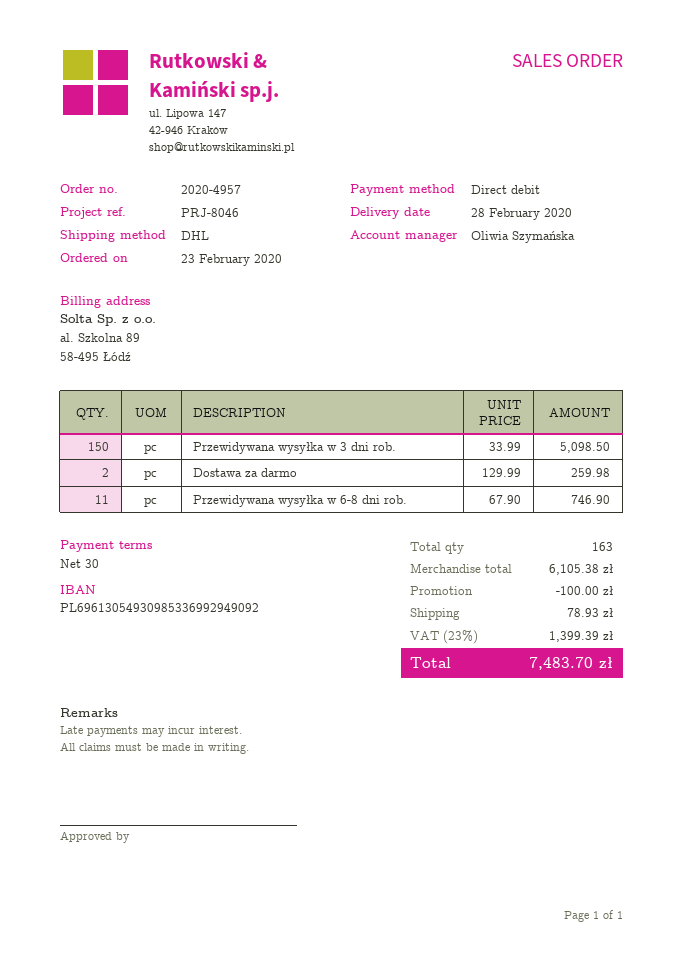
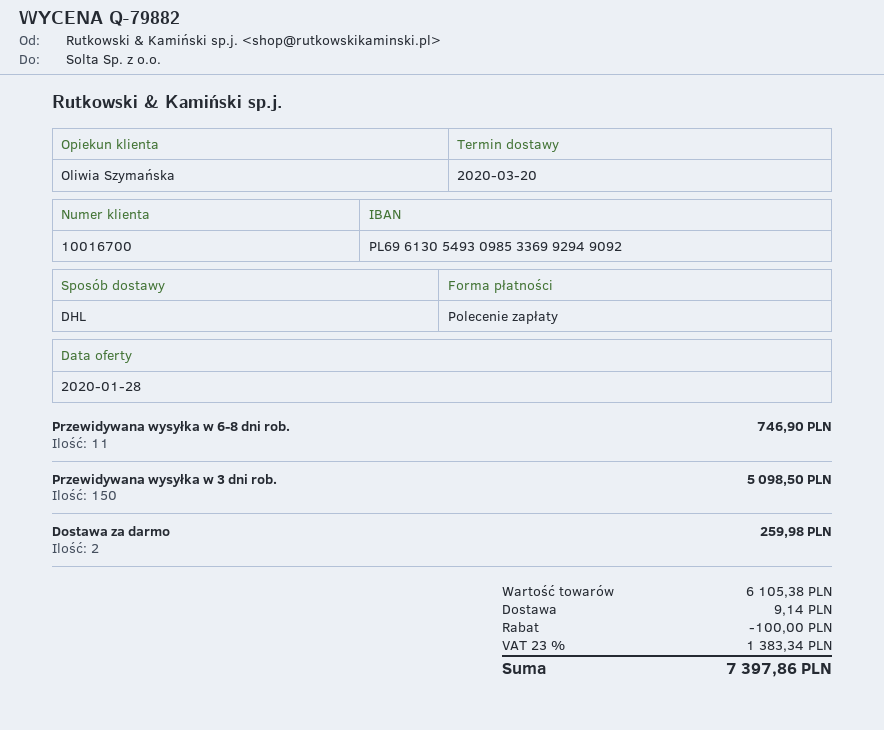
delivery date: 2020-02-28 -> 2020-03-20
shipping: 78.93 -> 9.14
tax: 23% = 1399.39 -> 23% = 1383.34
total: 7483.70 -> 7397.86

